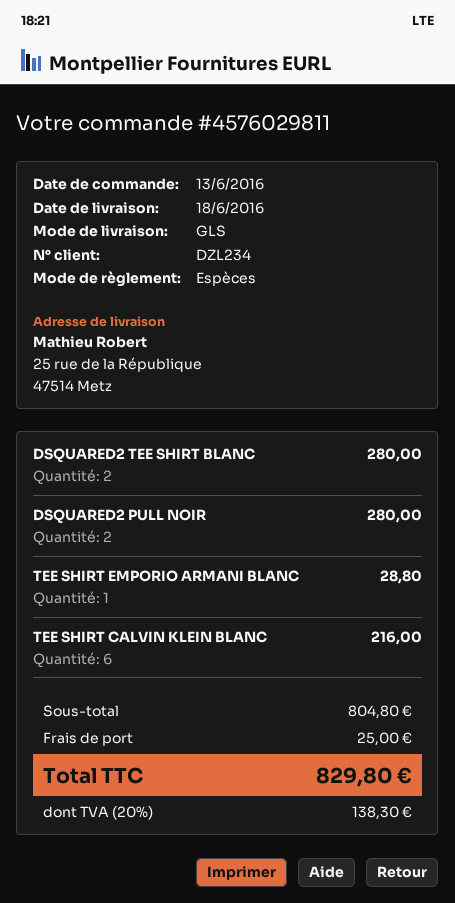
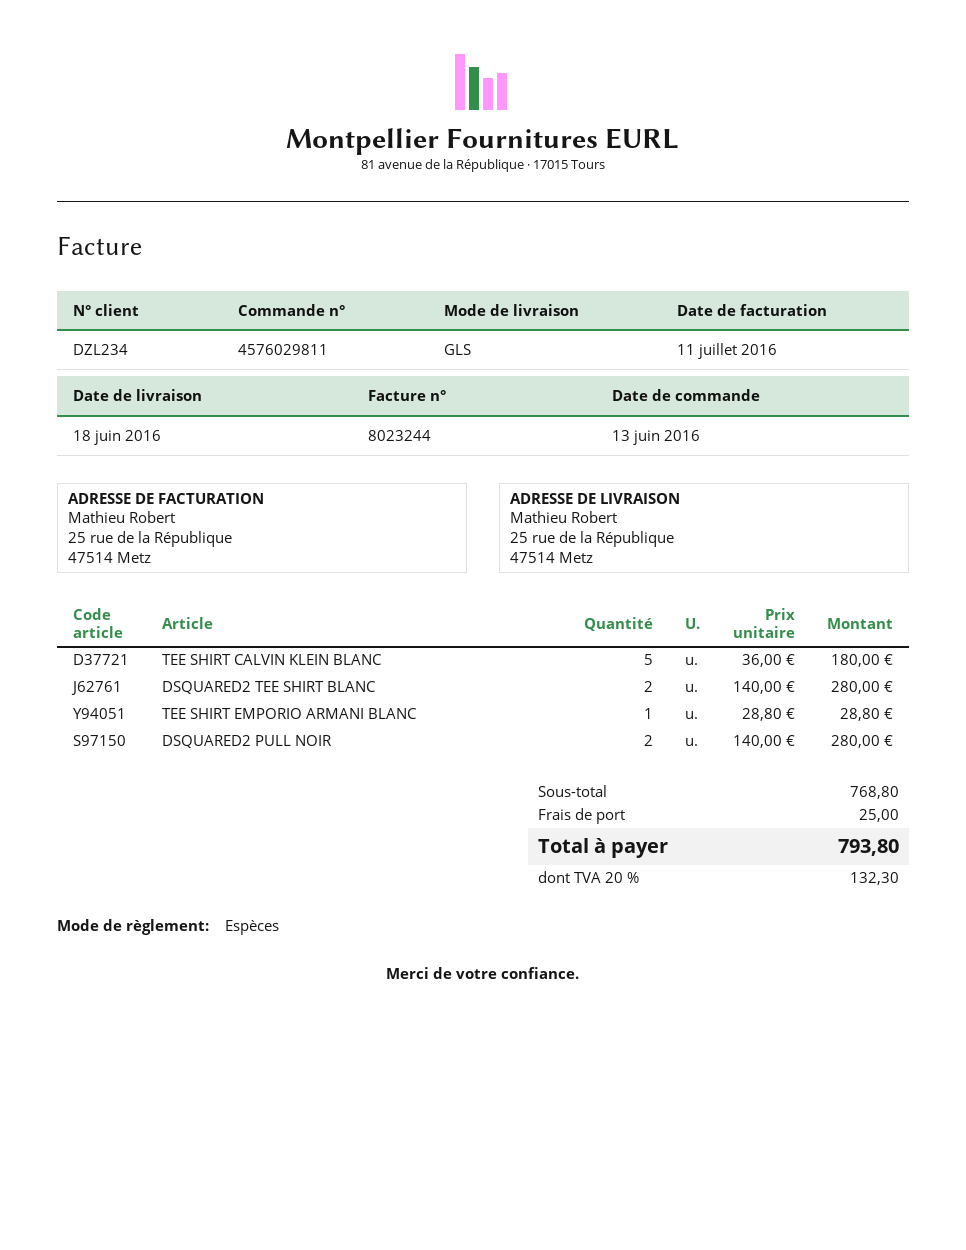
TEE SHIRT CALVIN KLEIN BLANC: 6 for 216.00 -> 5 for 180.00
subtotal: 804.80 -> 768.80
tax: 20% = 138.30 -> 20% = 132.30
total: 829.80 -> 793.80

